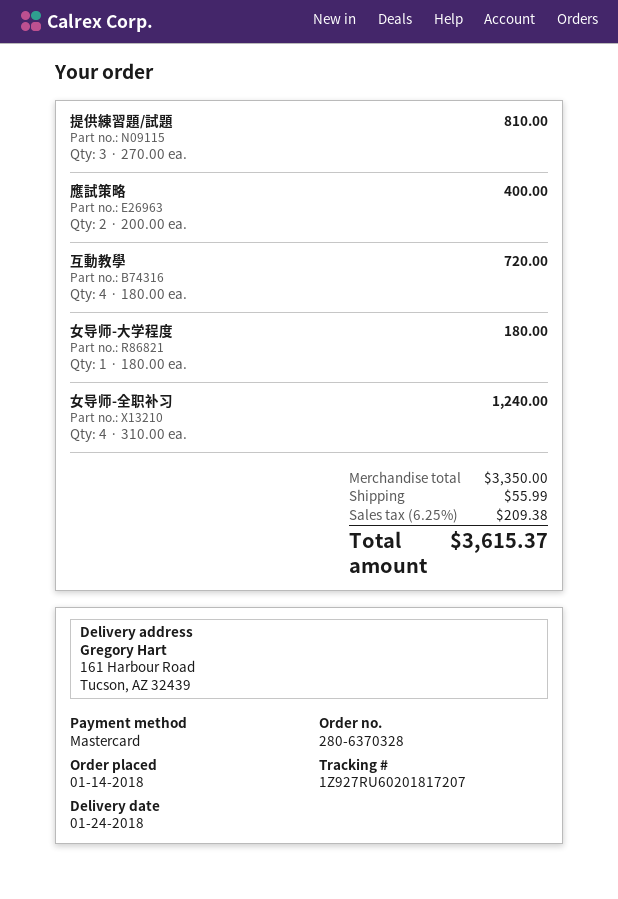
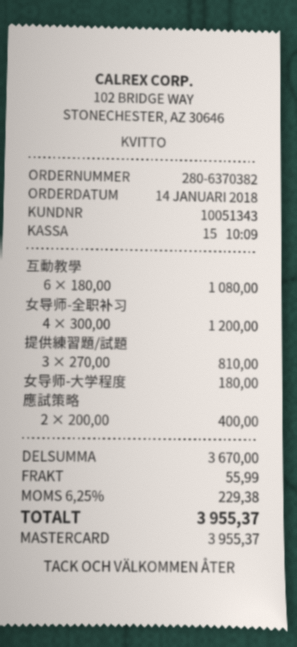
order number: 280-6370328 -> 280-6370382
互動教學: 4 x 180.00 = 720.00 -> 6 x 180.00 = 1080.00
女导师-全职补习: 4 x 310.00 = 1240.00 -> 4 x 300.00 = 1200.00
subtotal: 3350.00 -> 3670.00
tax: 6.25% = 209.38 -> 6.25% = 229.38
total: 3615.37 -> 3955.37

